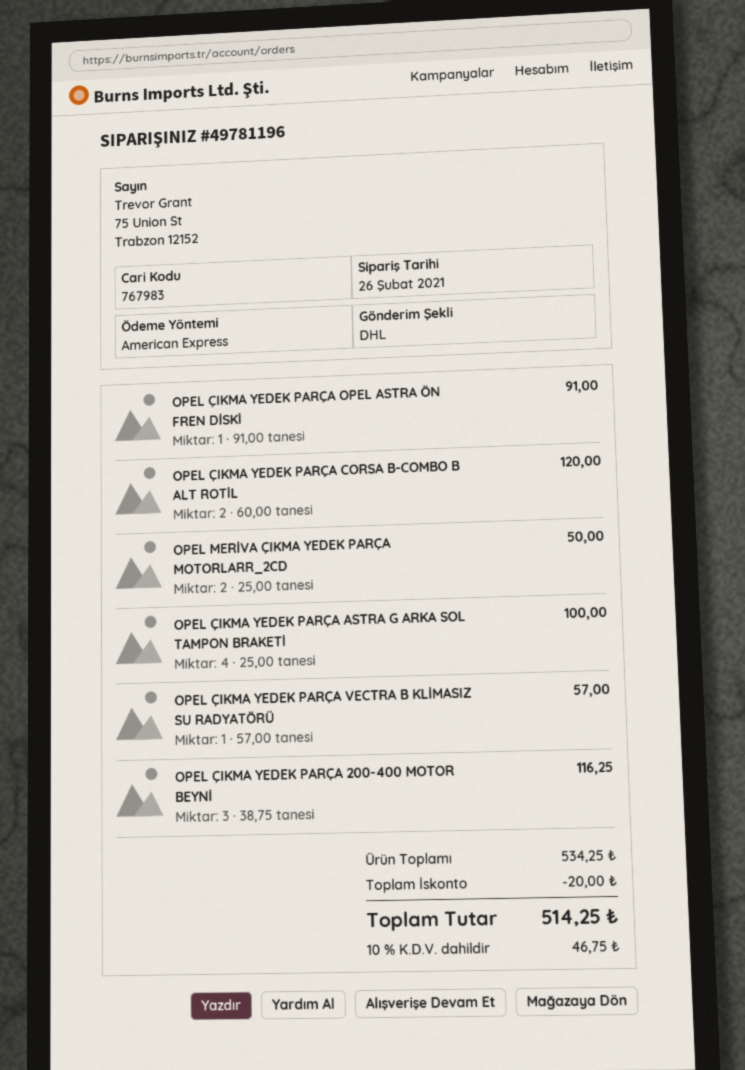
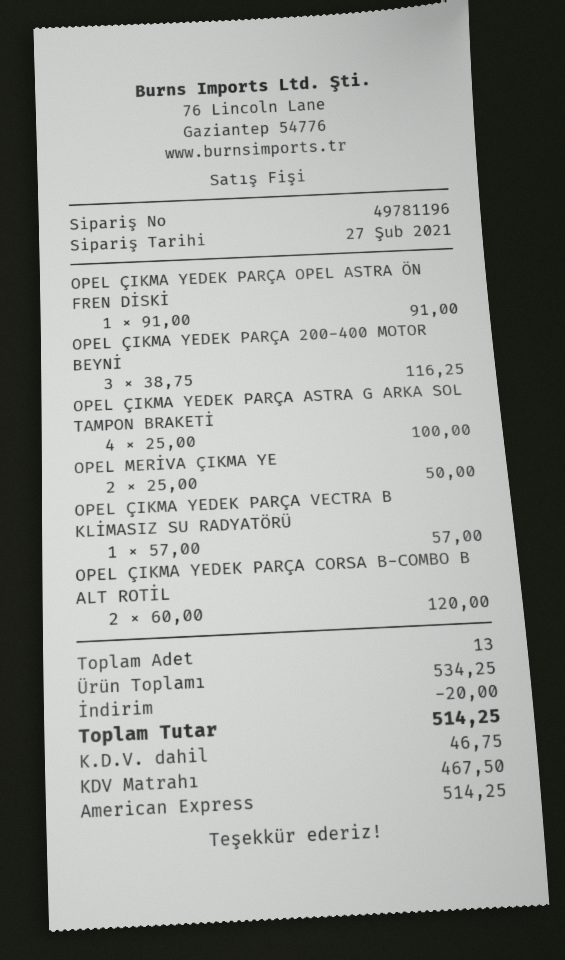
order date: 2021-02-26 -> 2021-02-27

